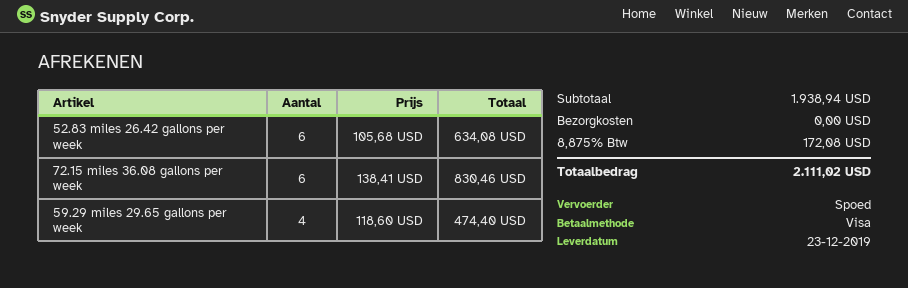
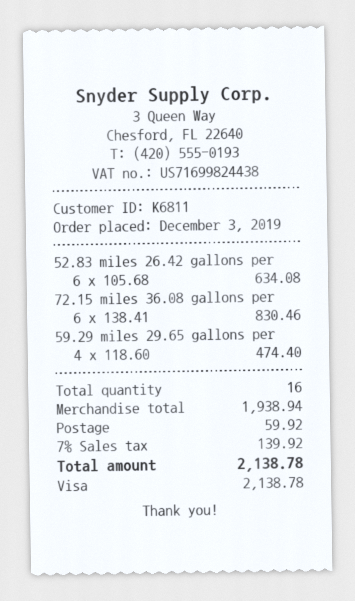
shipping: 0.00 -> 59.92
tax: 8.875% = 172.08 -> 7% = 139.92
total: 2111.02 -> 2138.78

